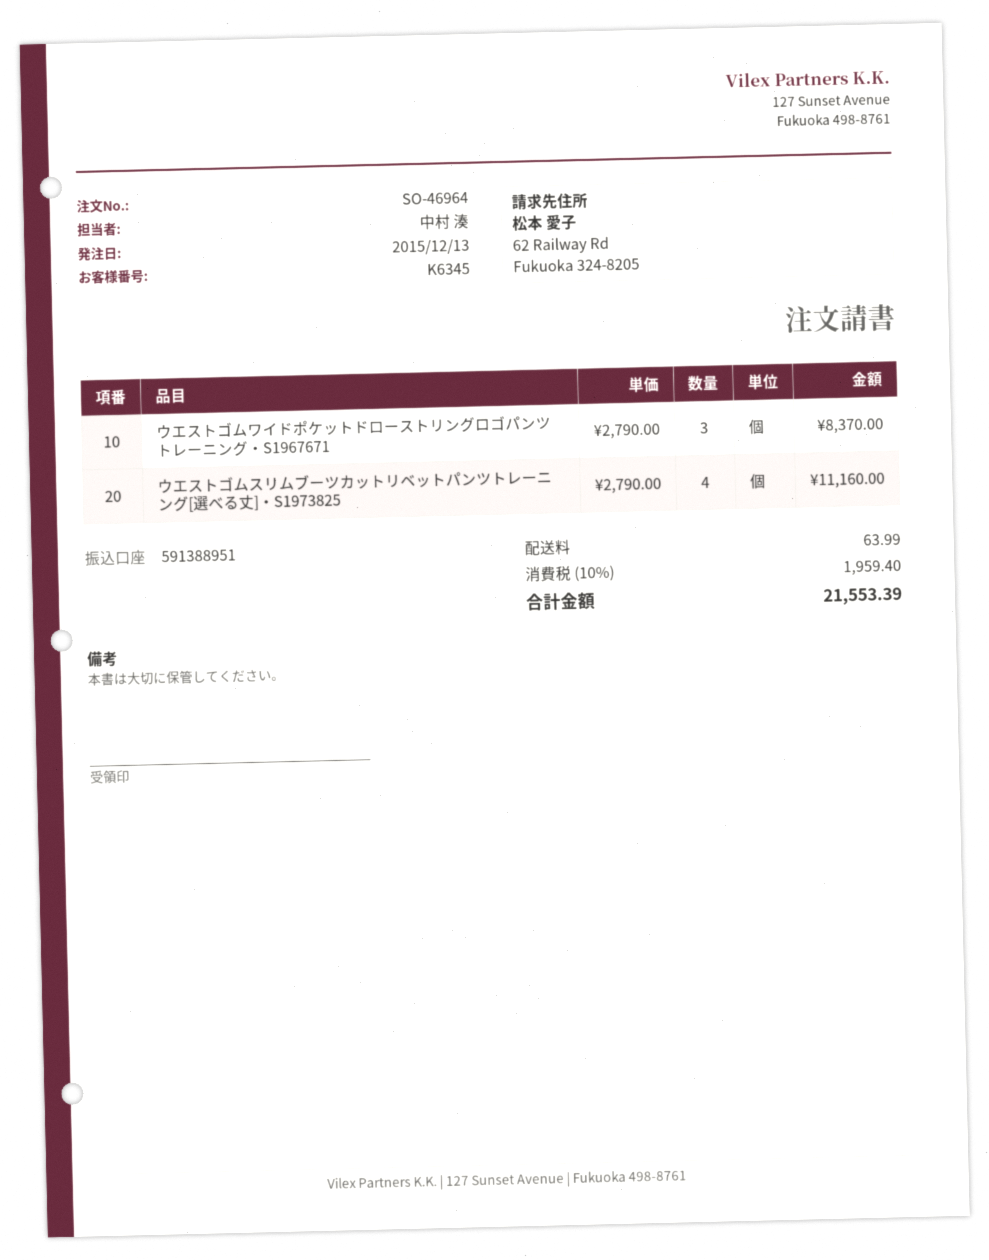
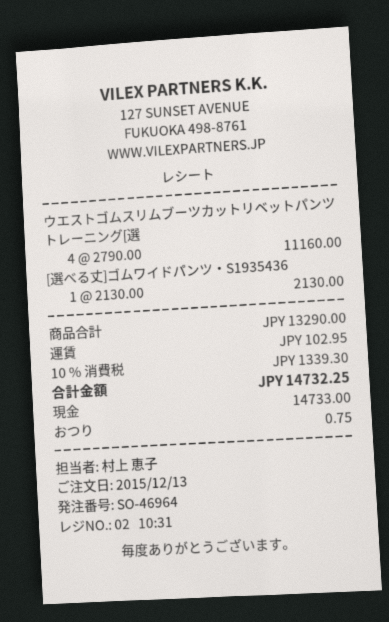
sales rep: 中村 湊 -> 村上 恵子
ウエストゴムワイドポケットドローストリングロゴパンツトレーニング・S1967671: 3 x 2790.00 = 8370.00 -> none
[選べる丈]ゴムワイドパンツ・S1935436: none -> 1 x 2130.00 = 2130.00
shipping: 63.99 -> 102.95
tax: 10% = 1959.40 -> 10% = 1339.30
total: 21553.39 -> 14732.25

